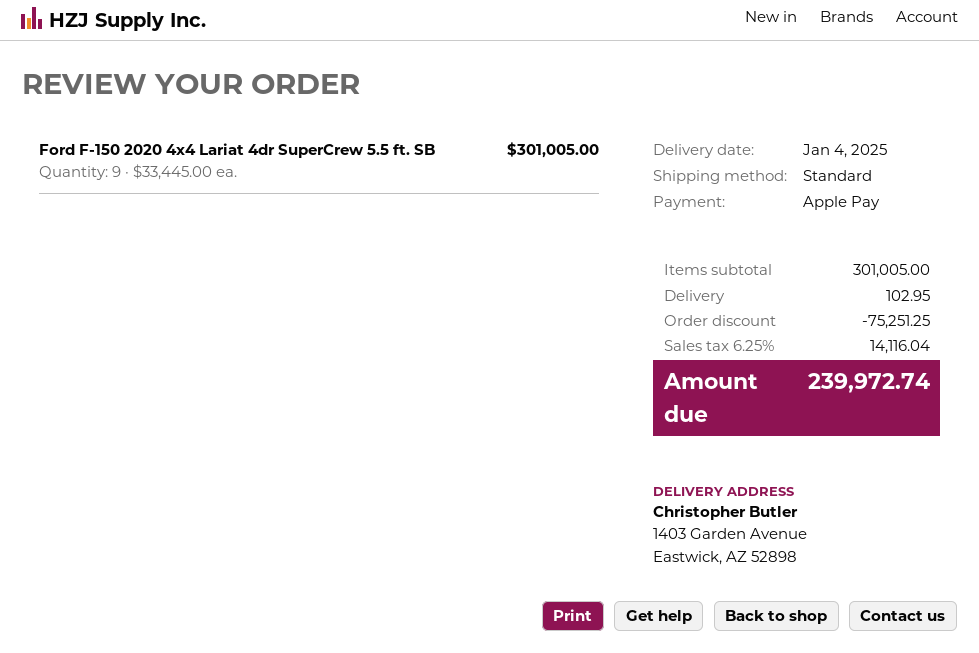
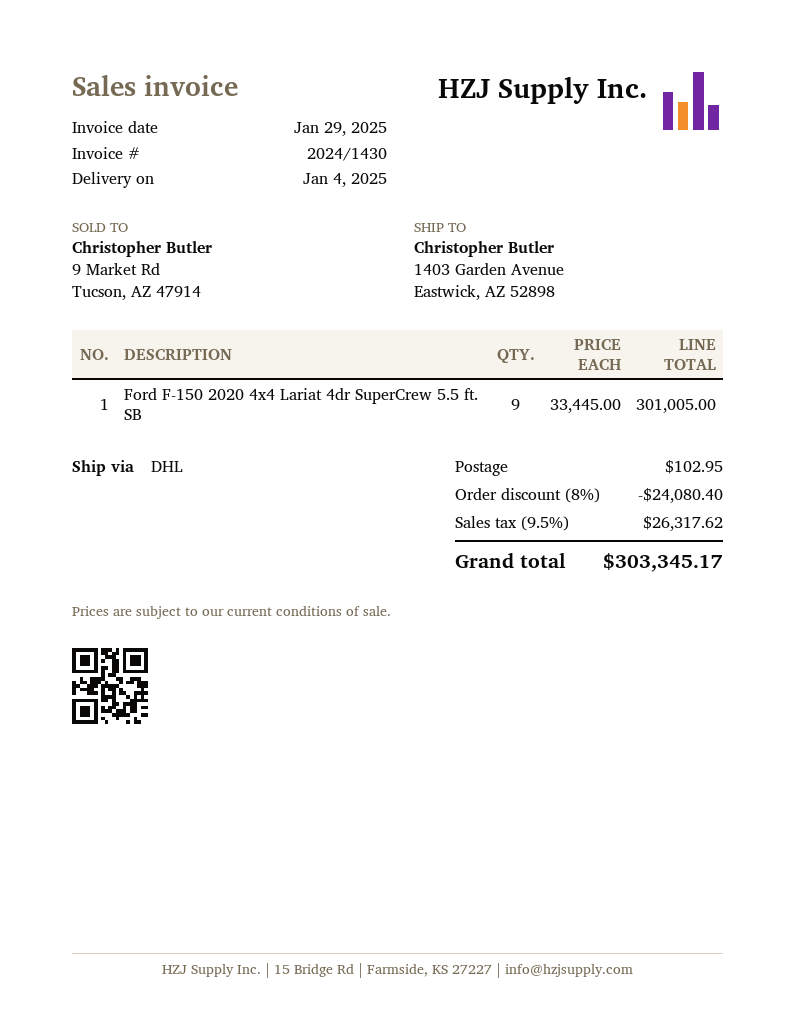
shipping method: standard -> DHL
discount: 75251.25 -> 24080.40
tax: 6.25% = 14116.04 -> 9.5% = 26317.62
total: 239972.74 -> 303345.17

